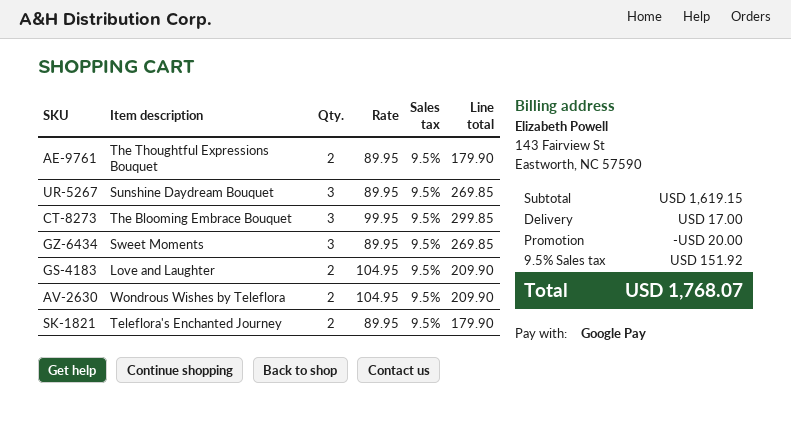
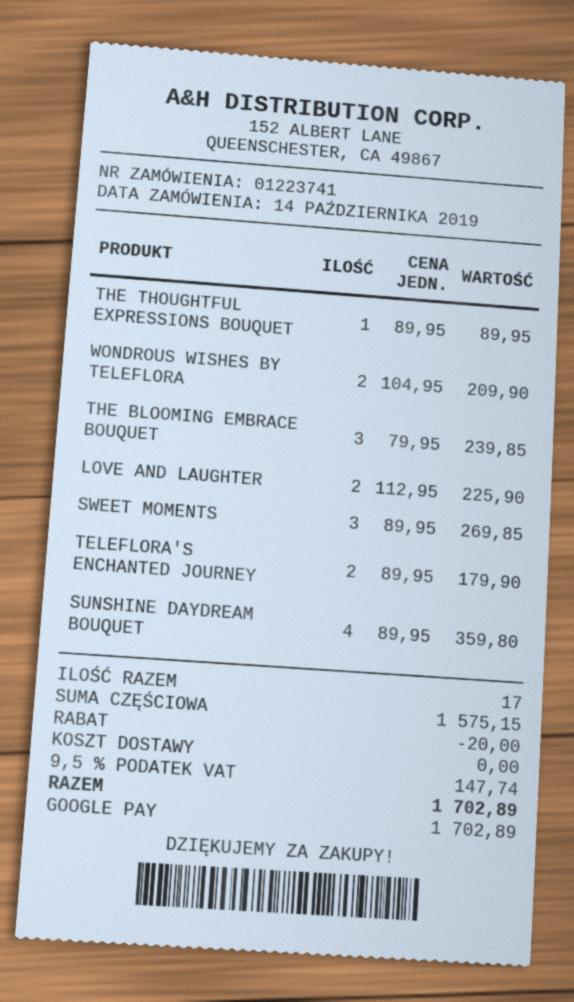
The Thoughtful Expressions Bouquet: 2 x 89.95 = 179.90 -> 1 x 89.95 = 89.95
Sunshine Daydream Bouquet: 3 x 89.95 = 269.85 -> 4 x 89.95 = 359.80
The Blooming Embrace Bouquet: 3 x 99.95 = 299.85 -> 3 x 79.95 = 239.85
Love and Laughter: 2 x 104.95 = 209.90 -> 2 x 112.95 = 225.90
subtotal: 1619.15 -> 1575.15
shipping: 17.00 -> 0.00
tax: 9.5% = 151.92 -> 9.5% = 147.74
total: 1768.07 -> 1702.89

